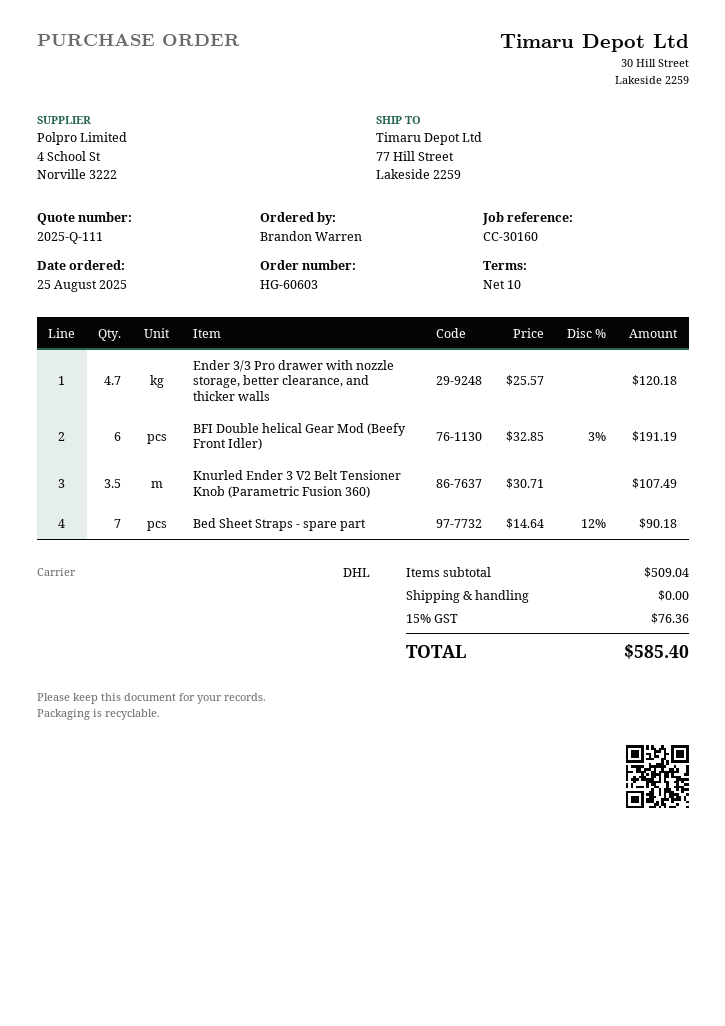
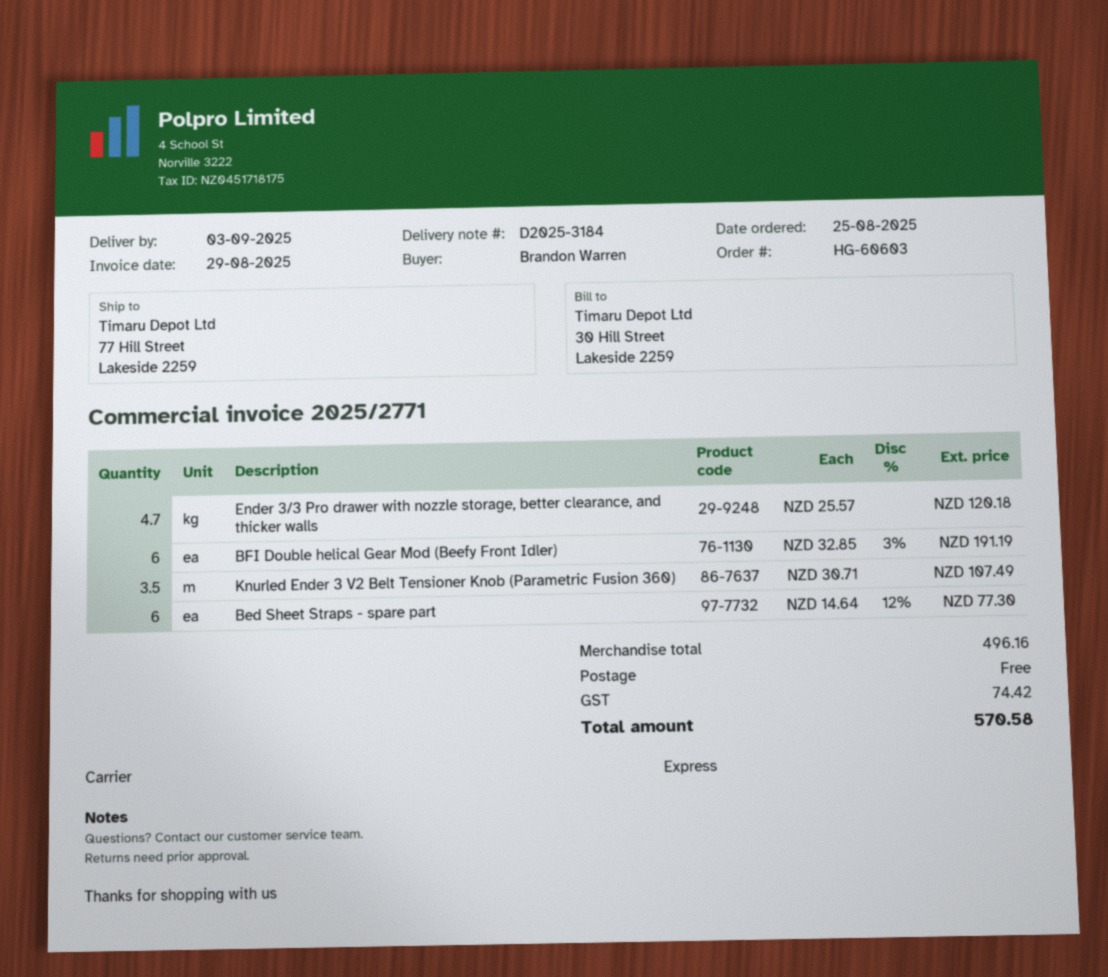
shipping method: DHL -> express
Bed Sheet Straps - spare part: 7 x 14.64 - 12% = 90.18 -> 6 x 14.64 - 12% = 77.30
subtotal: 509.04 -> 496.16
tax: 76.36 -> 74.42
total: 585.40 -> 570.58

